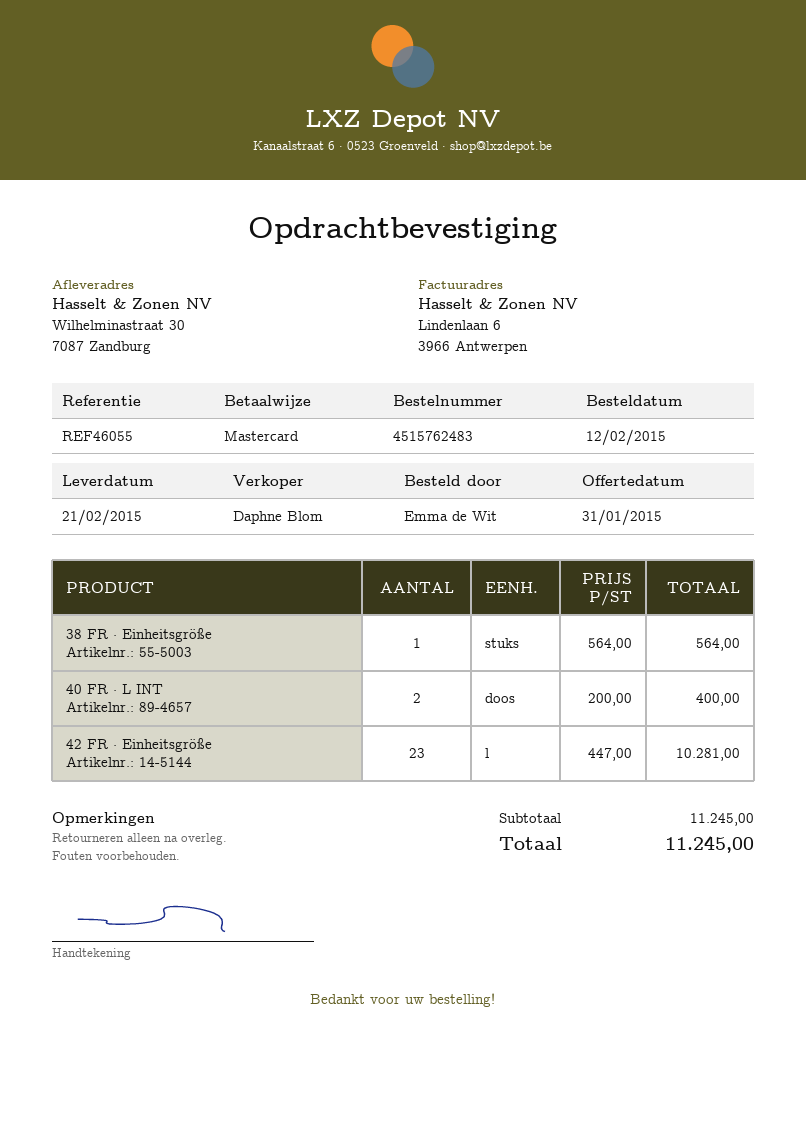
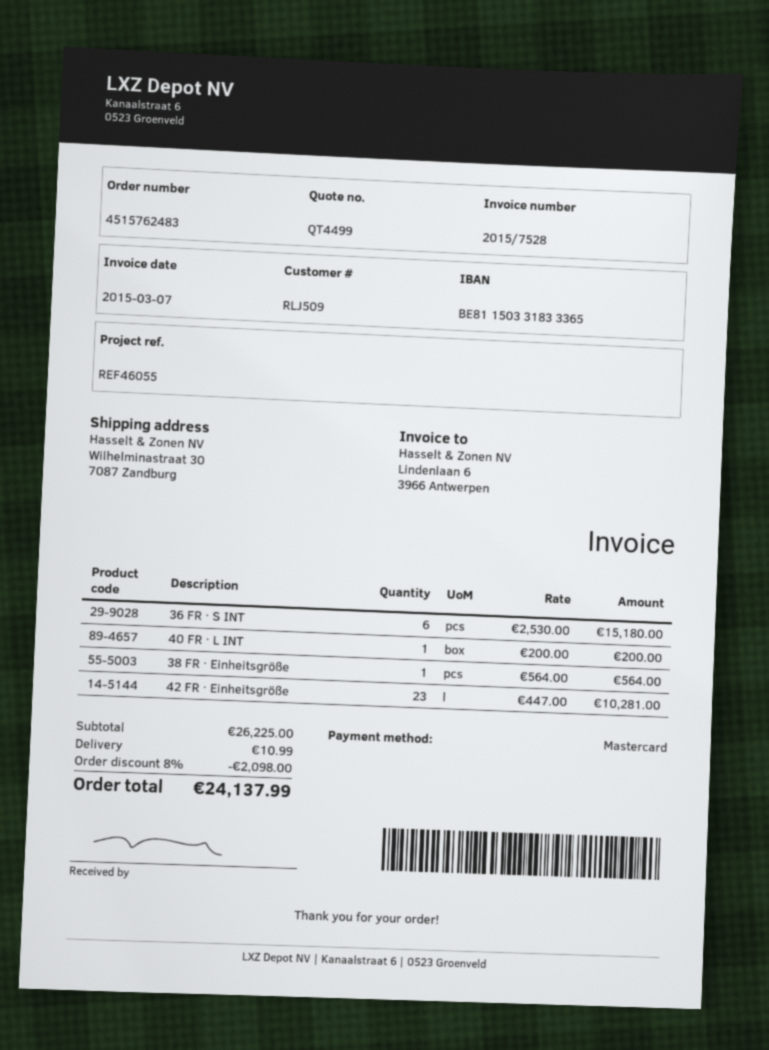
40 FR · L INT: 2 x 200.00 = 400.00 -> 1 x 200.00 = 200.00
36 FR · S INT: none -> 6 x 2530.00 = 15180.00
subtotal: 11245.00 -> 26225.00
discount: none -> 8% = 2098.00
shipping: none -> 10.99
total: 11245.00 -> 24137.99

